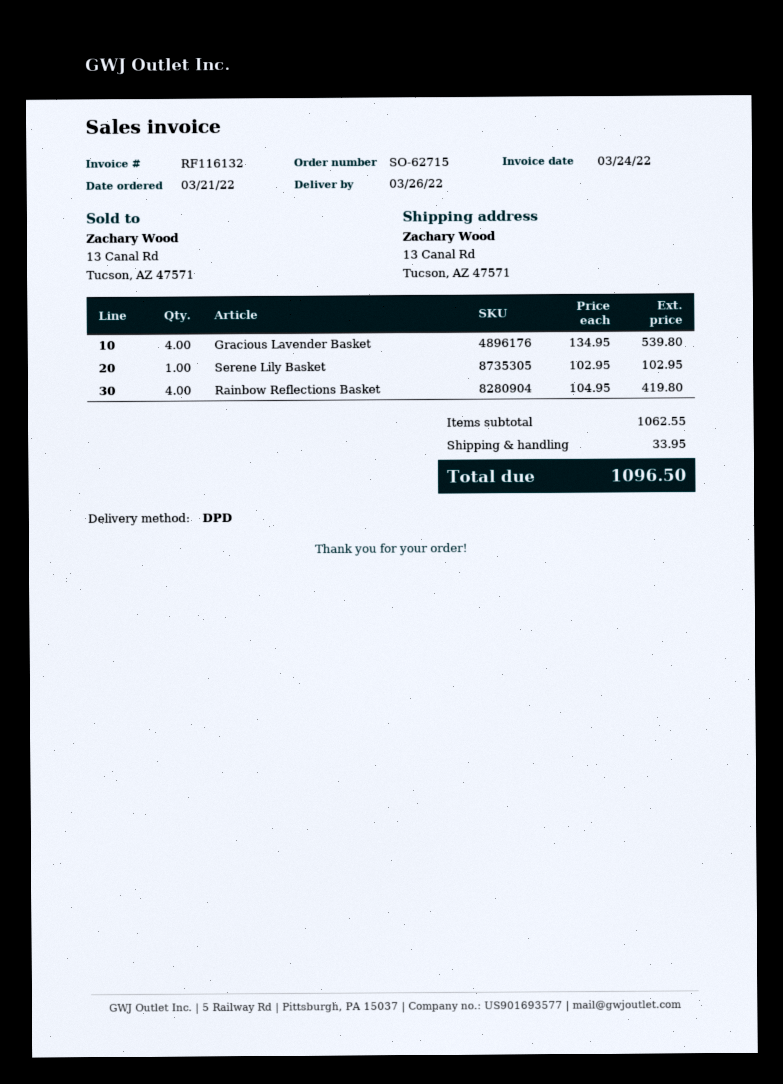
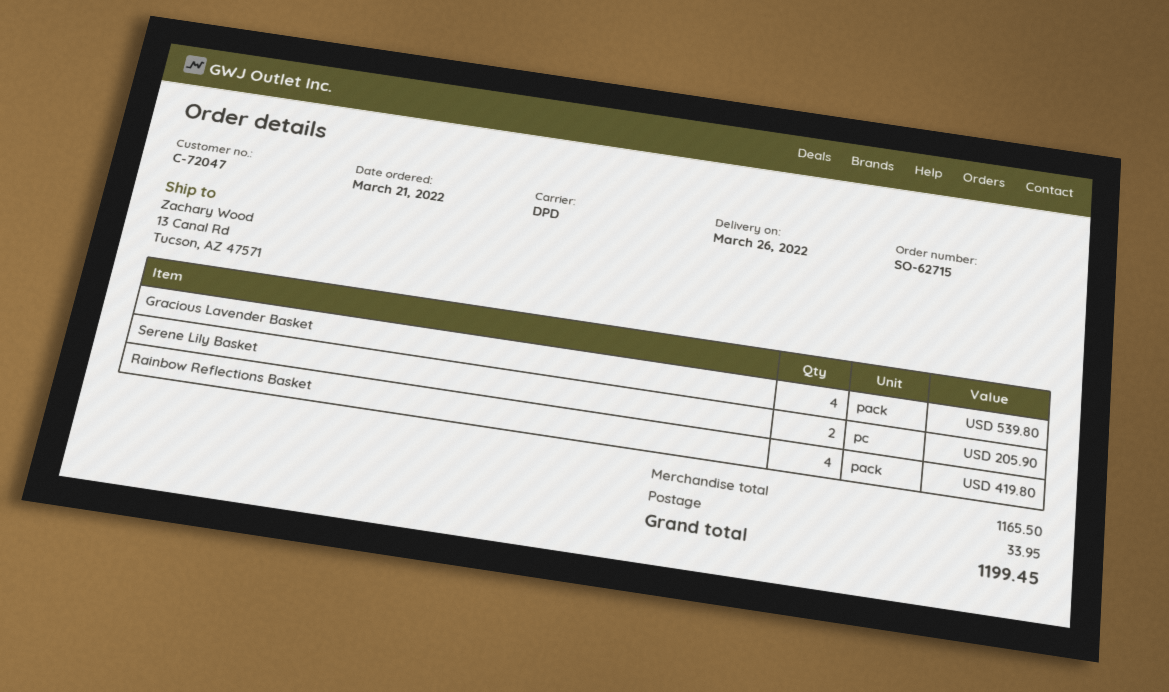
Serene Lily Basket: 1 for 102.95 -> 2 for 205.90
subtotal: 1062.55 -> 1165.50
total: 1096.50 -> 1199.45

